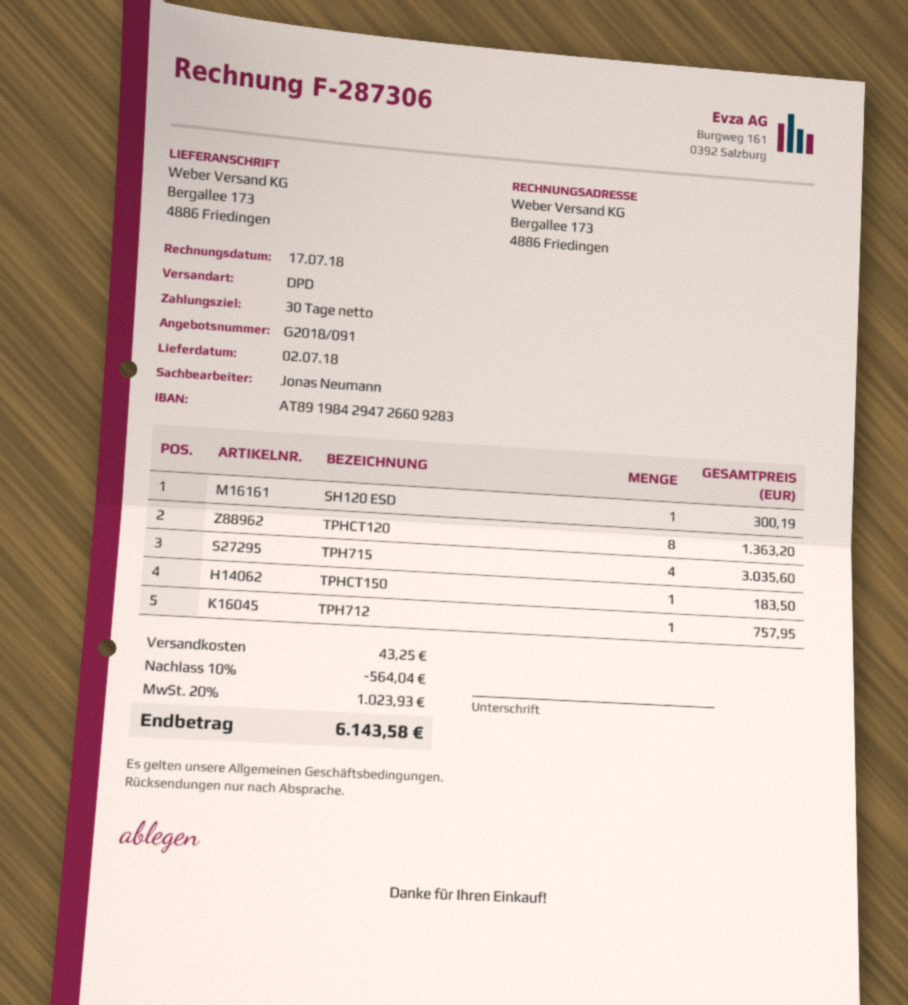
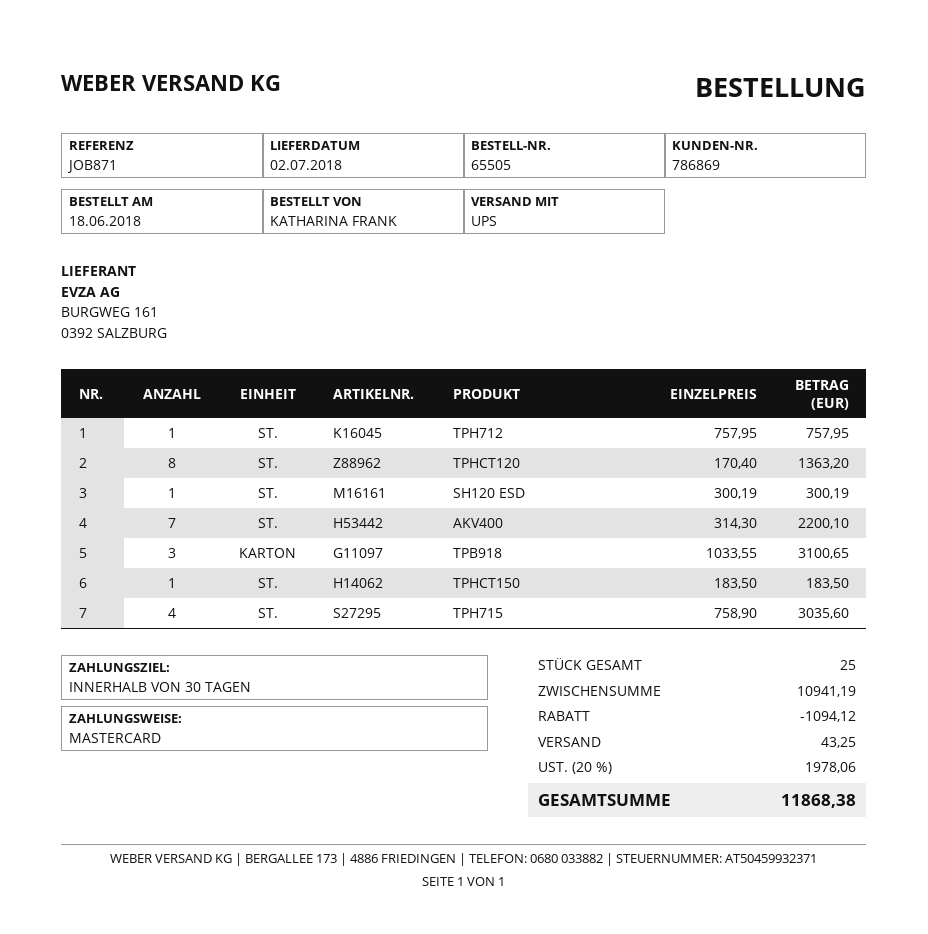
shipping method: DPD -> UPS
AKV400: none -> 7 for 2200.10
TPB918: none -> 3 for 3100.65
discount: 564.04 -> 1094.12
tax: 20% = 1023.93 -> 20% = 1978.06
total: 6143.58 -> 11868.38

